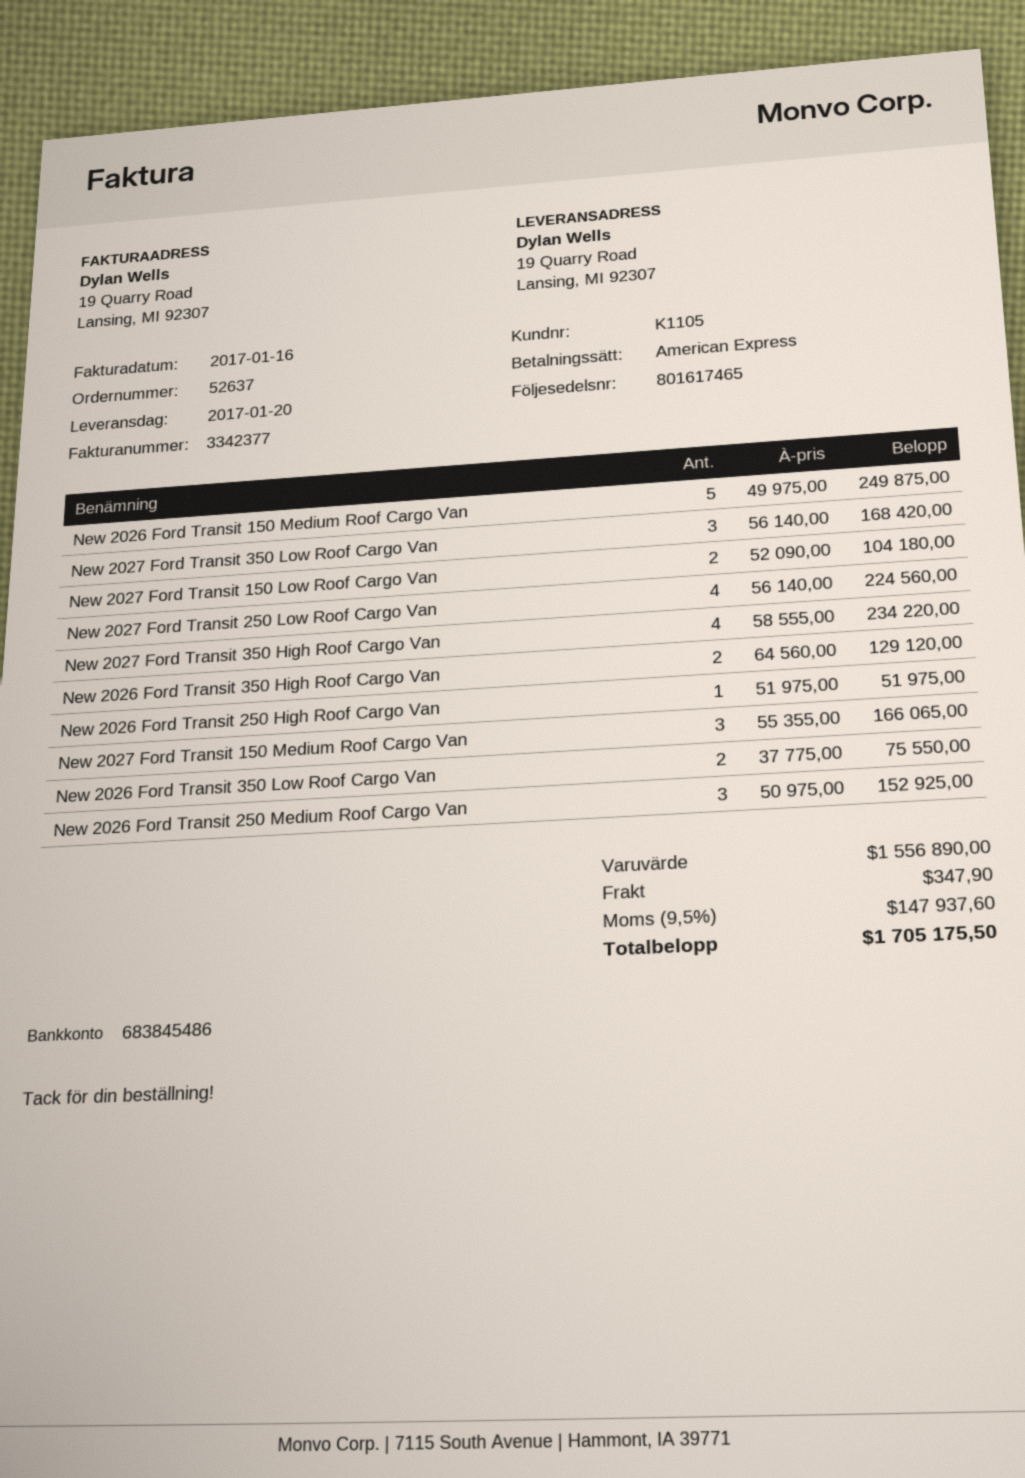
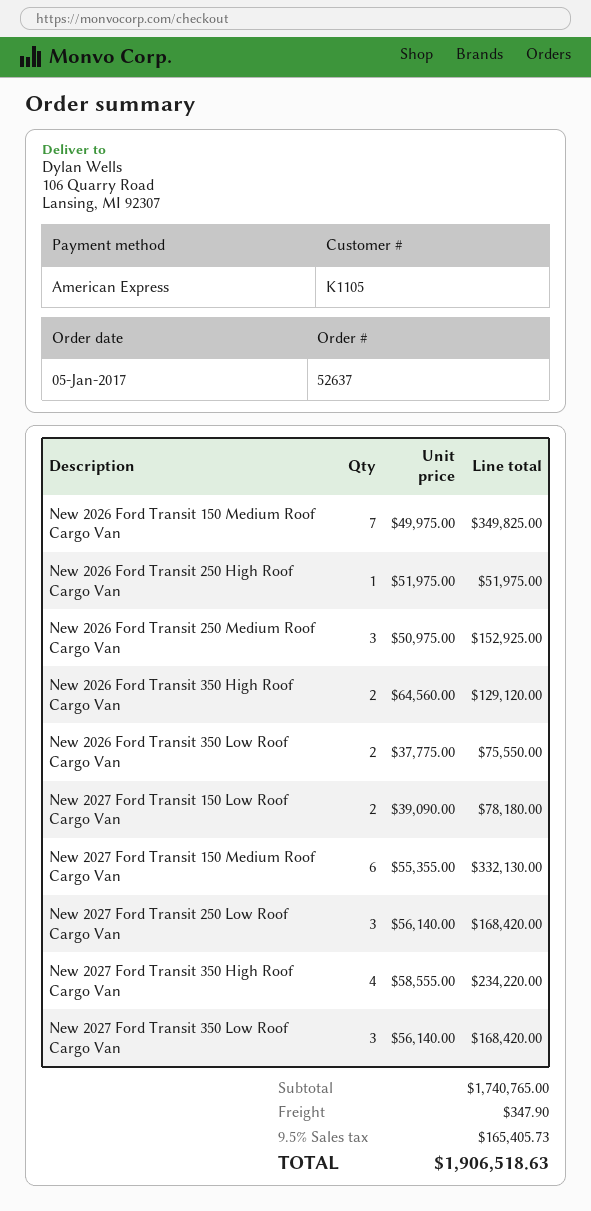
ship to: 19 Quarry Road, Lansing, MI 92307 -> 106 Quarry Road, Lansing, MI 92307
New 2026 Ford Transit 150 Medium Roof Cargo Van: 5 x 49975.00 = 249875.00 -> 7 x 49975.00 = 349825.00
New 2027 Ford Transit 150 Low Roof Cargo Van: 2 x 52090.00 = 104180.00 -> 2 x 39090.00 = 78180.00
New 2027 Ford Transit 250 Low Roof Cargo Van: 4 x 56140.00 = 224560.00 -> 3 x 56140.00 = 168420.00
New 2027 Ford Transit 150 Medium Roof Cargo Van: 3 x 55355.00 = 166065.00 -> 6 x 55355.00 = 332130.00
subtotal: 1556890.00 -> 1740765.00
tax: 9.5% = 147937.60 -> 9.5% = 165405.73
total: 1705175.50 -> 1906518.63

